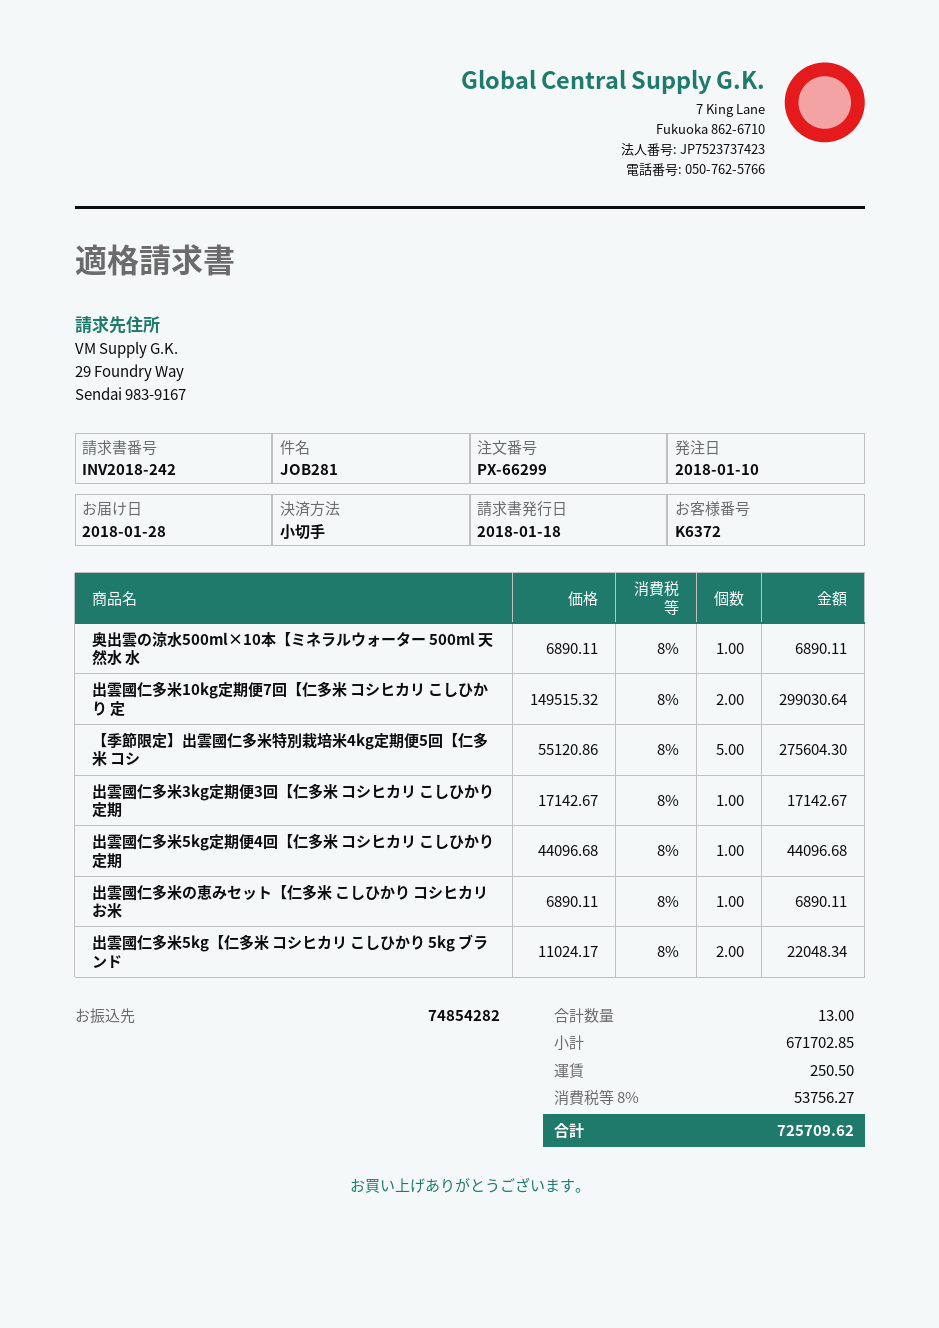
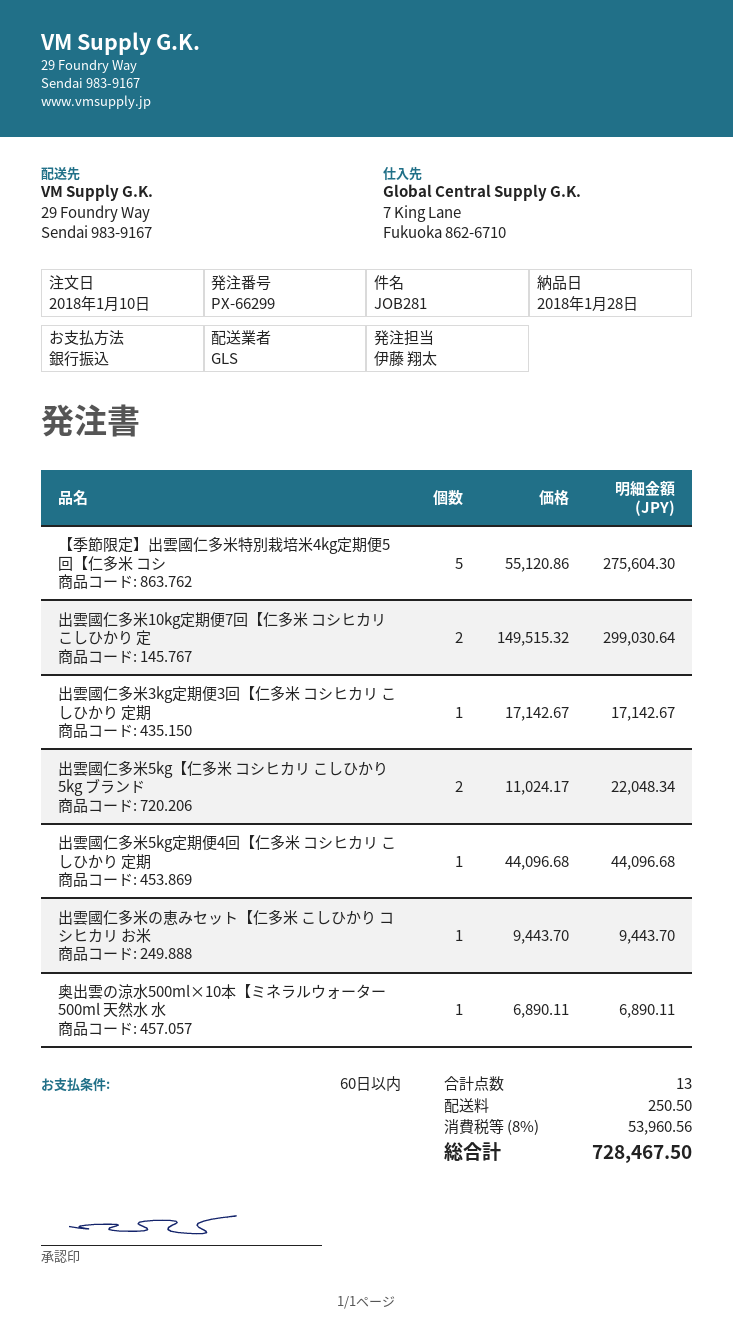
payment method: cheque -> bank transfer
出雲國仁多米の恵みセット【仁多米 こしひかり コシヒカリ お米: 1 x 6890.11 = 6890.11 -> 1 x 9443.70 = 9443.70
tax: 8% = 53756.27 -> 8% = 53960.56
total: 725709.62 -> 728467.50

